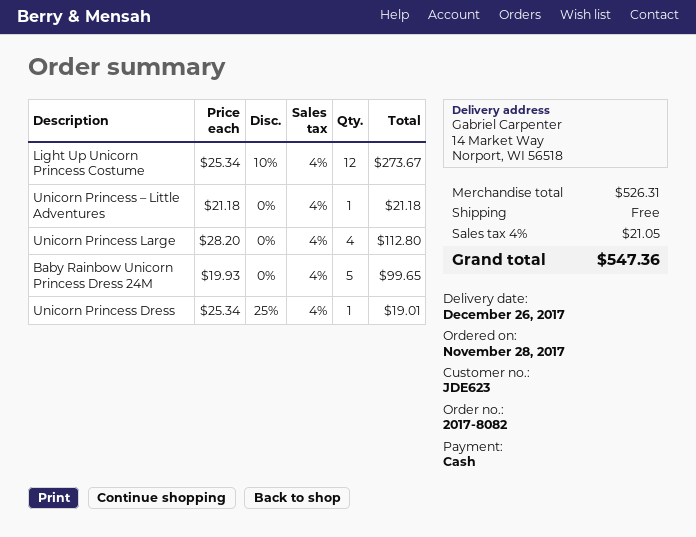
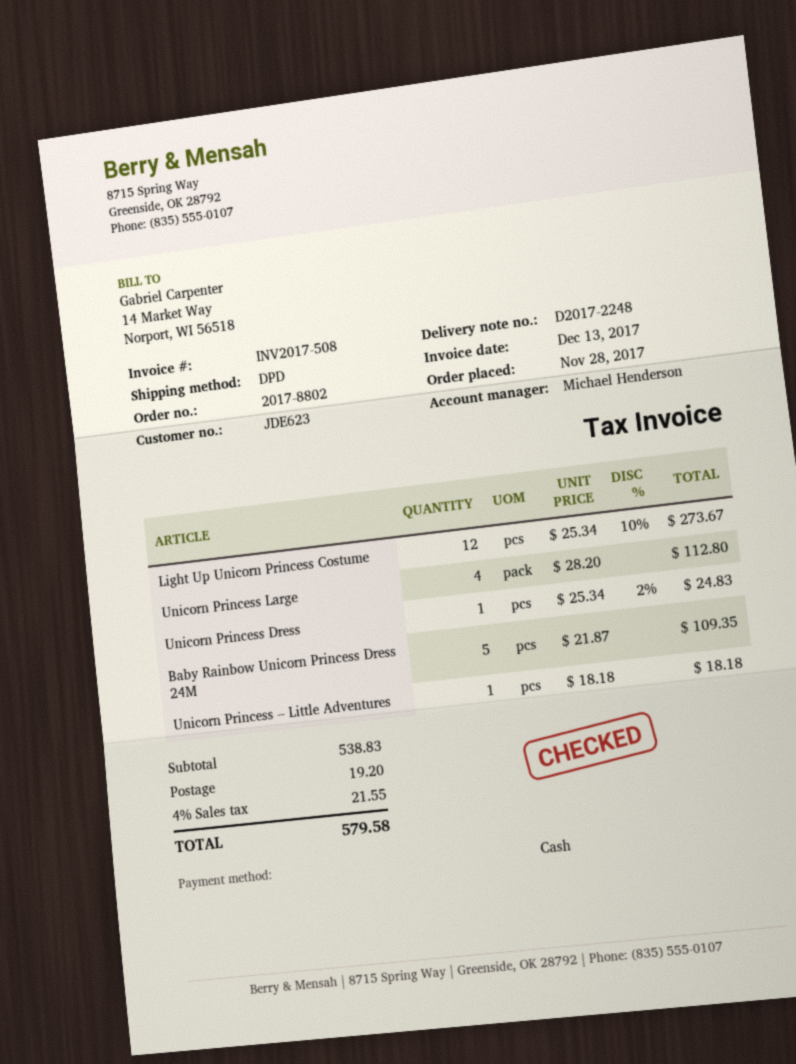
order number: 2017-8082 -> 2017-8802
Unicorn Princess – Little Adventures: 1 x 21.18 = 21.18 -> 1 x 18.18 = 18.18
Baby Rainbow Unicorn Princess Dress 24M: 5 x 19.93 = 99.65 -> 5 x 21.87 = 109.35
Unicorn Princess Dress: 1 x 25.34 - 25% = 19.01 -> 1 x 25.34 - 2% = 24.83
subtotal: 526.31 -> 538.83
shipping: 0.00 -> 19.20
tax: 4% = 21.05 -> 4% = 21.55
total: 547.36 -> 579.58

